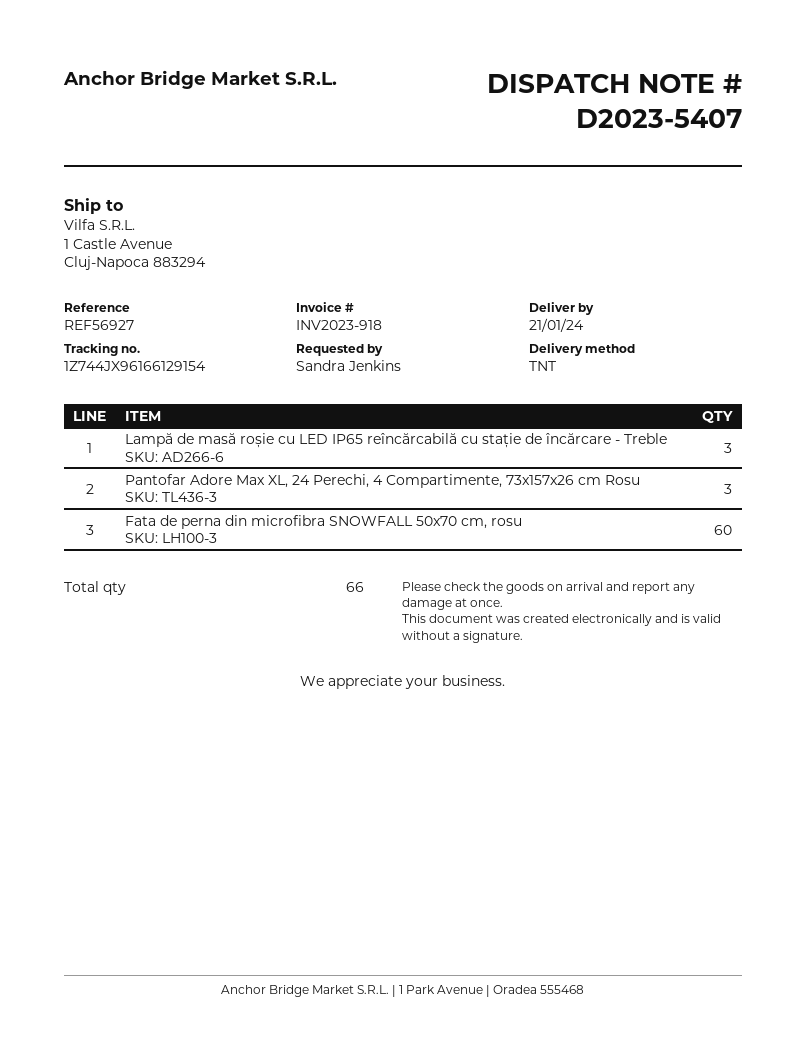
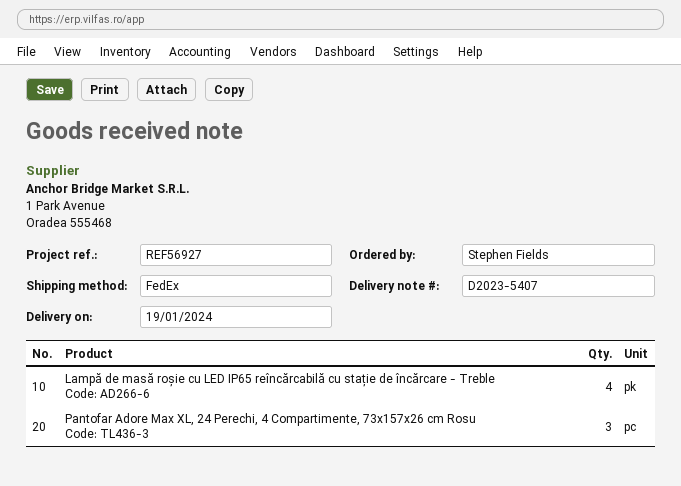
delivery date: 2024-01-21 -> 2024-01-19
ordered by: Sandra Jenkins -> Stephen Fields
shipping method: TNT -> FedEx
Lampă de masă roșie cu LED IP65 reîncărcabilă cu stație de încărcare - Treble: 3 -> 4
Fata de perna din microfibra SNOWFALL 50x70 cm, rosu: 60 -> none

